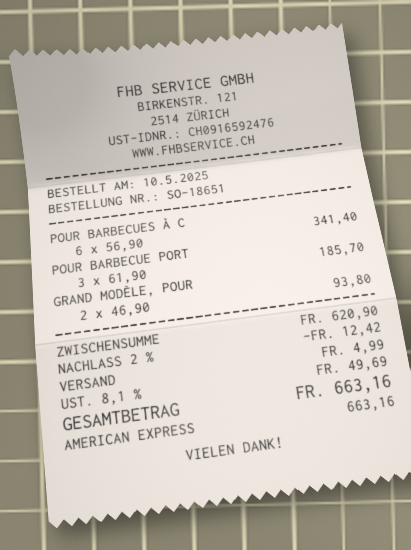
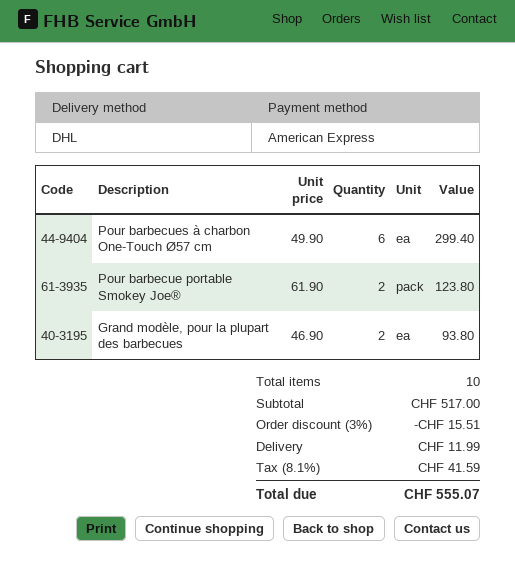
POUR BARBECUES À C: 6 x 56.90 = 341.40 -> 6 x 49.90 = 299.40
POUR BARBECUE PORT: 3 x 61.90 = 185.70 -> 2 x 61.90 = 123.80
subtotal: 620.90 -> 517.00
discount: 2% = 12.42 -> 3% = 15.51
shipping: 4.99 -> 11.99
tax: 8.1% = 49.69 -> 8.1% = 41.59
total: 663.16 -> 555.07

